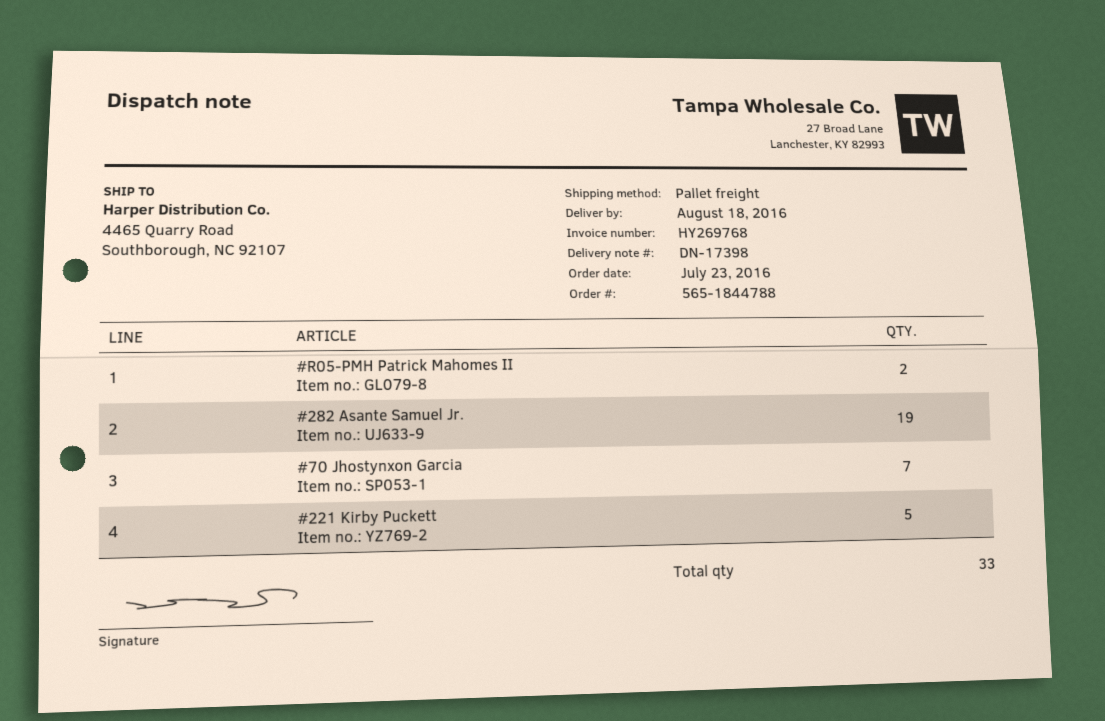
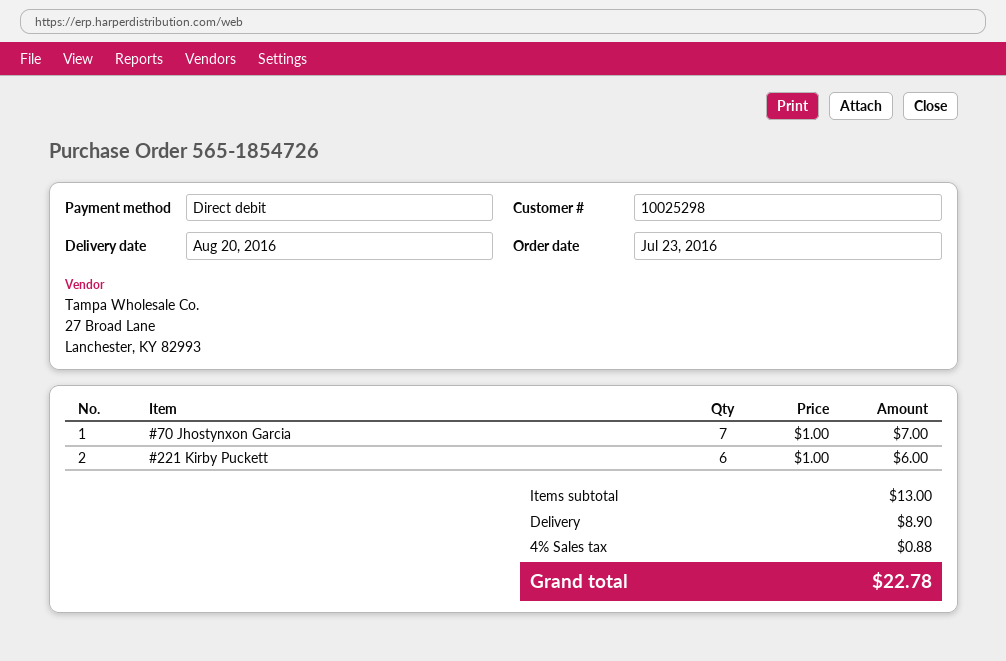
order number: 565-1844788 -> 565-1854726
delivery date: 2016-08-18 -> 2016-08-20
#R05-PMH Patrick Mahomes II: 2 -> none
#282 Asante Samuel Jr.: 19 -> none
#221 Kirby Puckett: 5 -> 6

